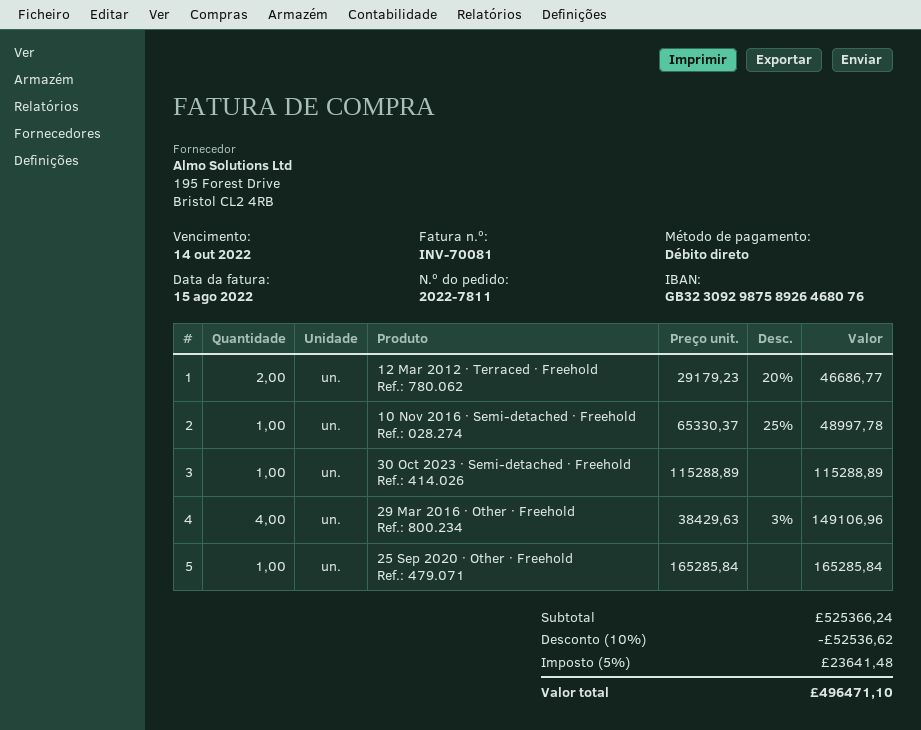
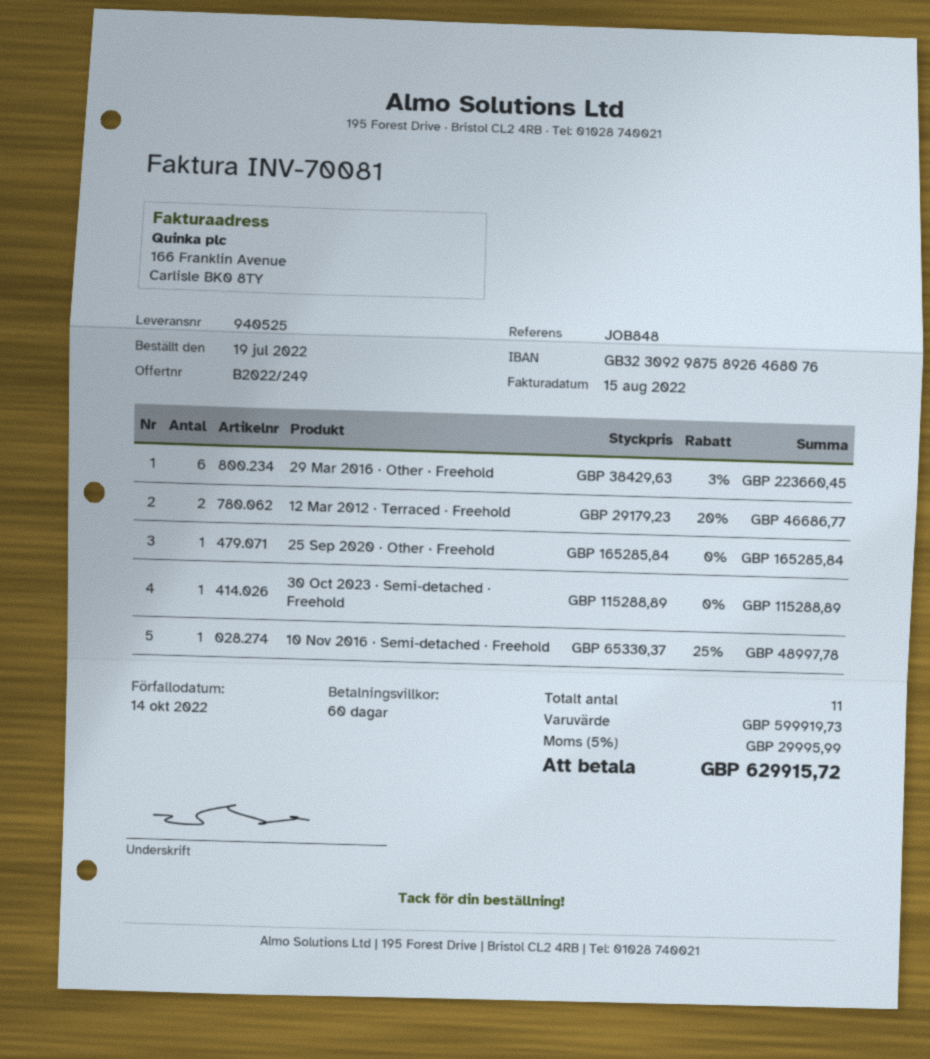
29 Mar 2016 · Other · Freehold: 4 x 38429.63 - 3% = 149106.96 -> 6 x 38429.63 - 3% = 223660.45
subtotal: 525366.24 -> 599919.73
discount: 10% = 52536.62 -> none
tax: 5% = 23641.48 -> 5% = 29995.99
total: 496471.10 -> 629915.72

